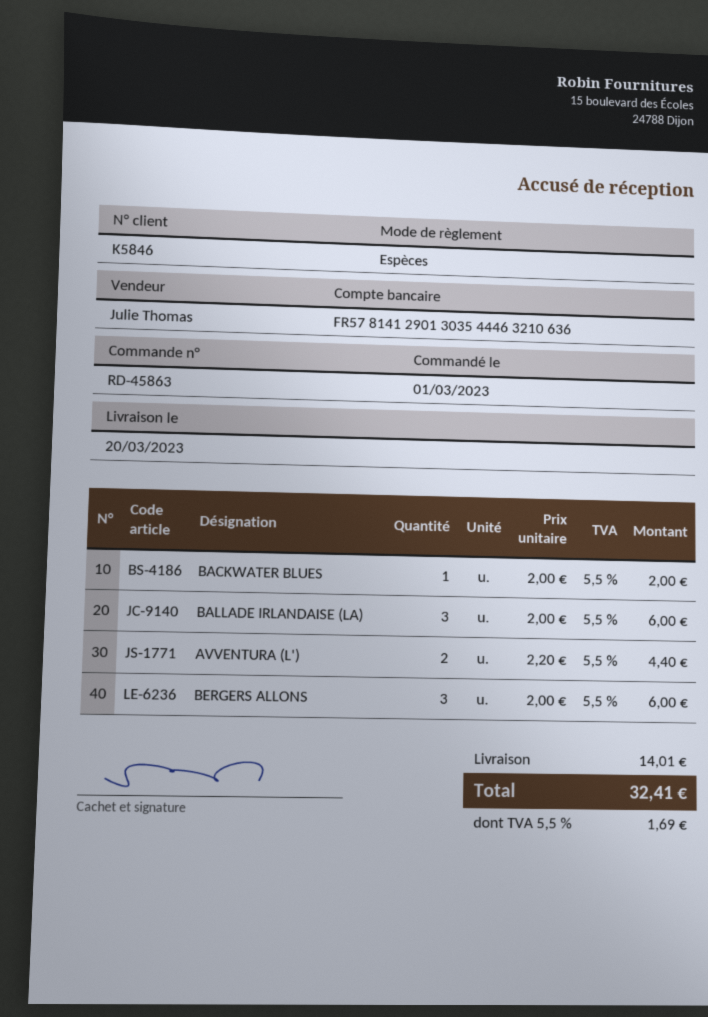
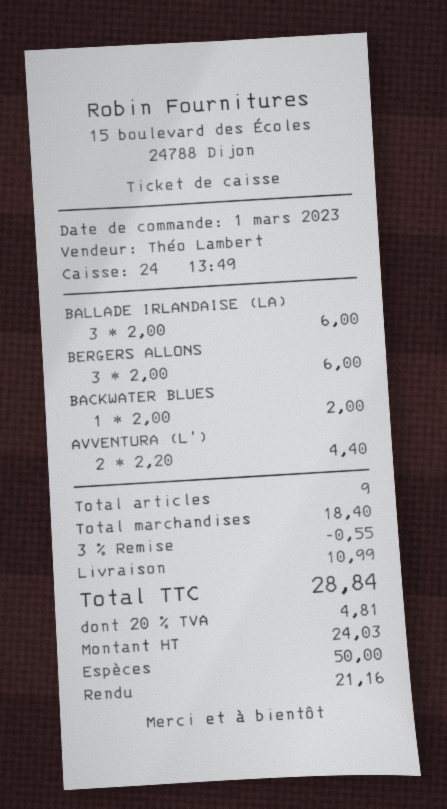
sales rep: Julie Thomas -> Théo Lambert
discount: none -> 3% = 0.55
shipping: 14.01 -> 10.99
tax: 5.5% = 1.69 -> 20% = 4.81
total: 32.41 -> 28.84

